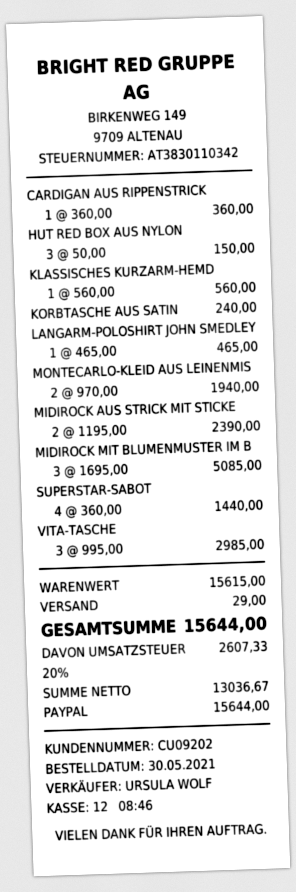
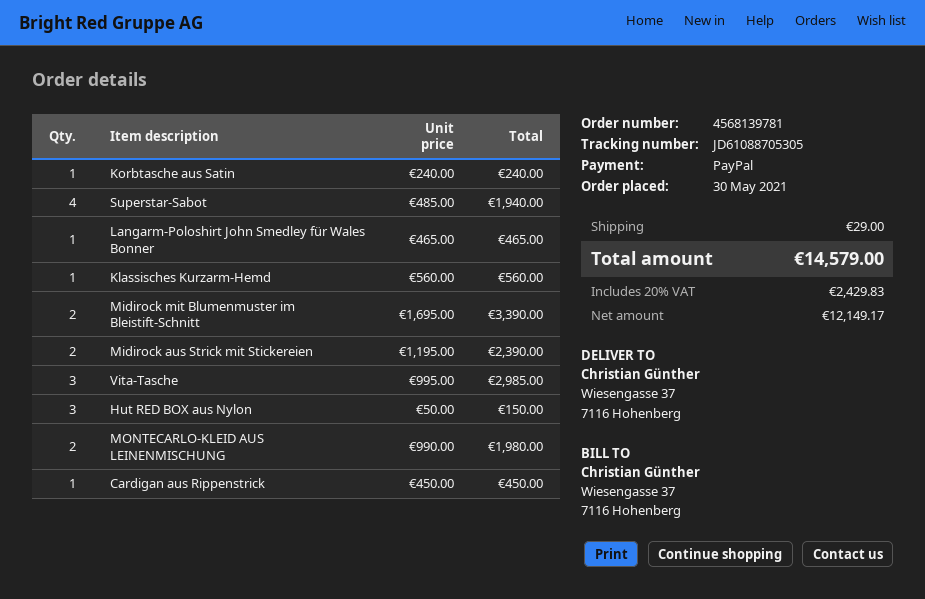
CARDIGAN AUS RIPPENSTRICK: 1 x 360.00 = 360.00 -> 1 x 450.00 = 450.00
MONTECARLO-KLEID AUS LEINENMIS: 2 x 970.00 = 1940.00 -> 2 x 990.00 = 1980.00
MIDIROCK MIT BLUMENMUSTER IM B: 3 x 1695.00 = 5085.00 -> 2 x 1695.00 = 3390.00
SUPERSTAR-SABOT: 4 x 360.00 = 1440.00 -> 4 x 485.00 = 1940.00
net: 13036.67 -> 12149.17
tax: 20% = 2607.33 -> 20% = 2429.83
total: 15644.00 -> 14579.00

